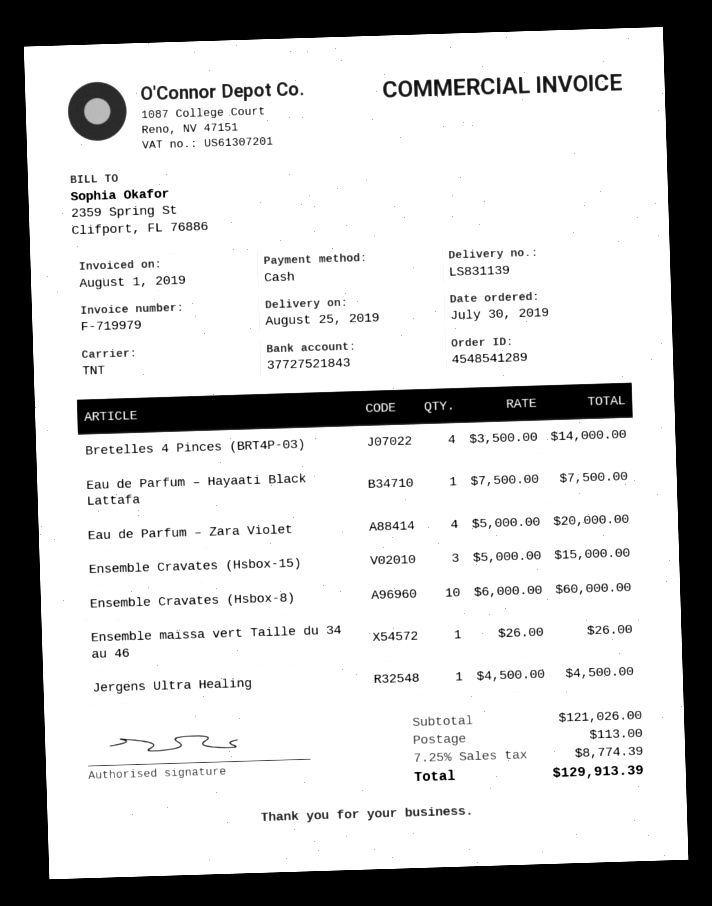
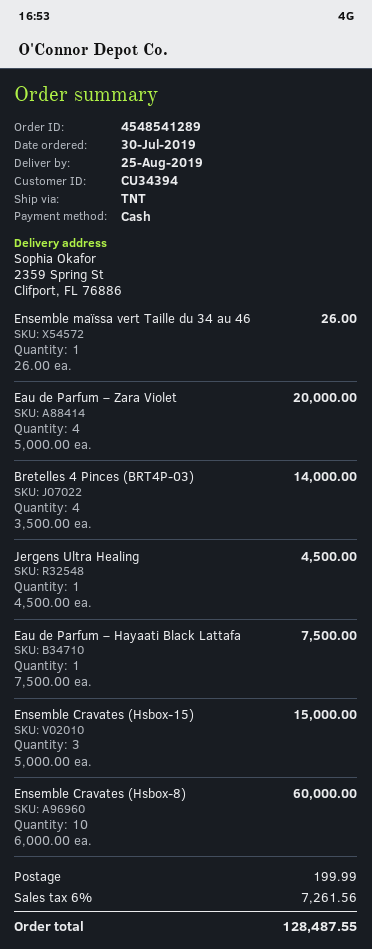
shipping: 113.00 -> 199.99
tax: 7.25% = 8774.39 -> 6% = 7261.56
total: 129913.39 -> 128487.55

